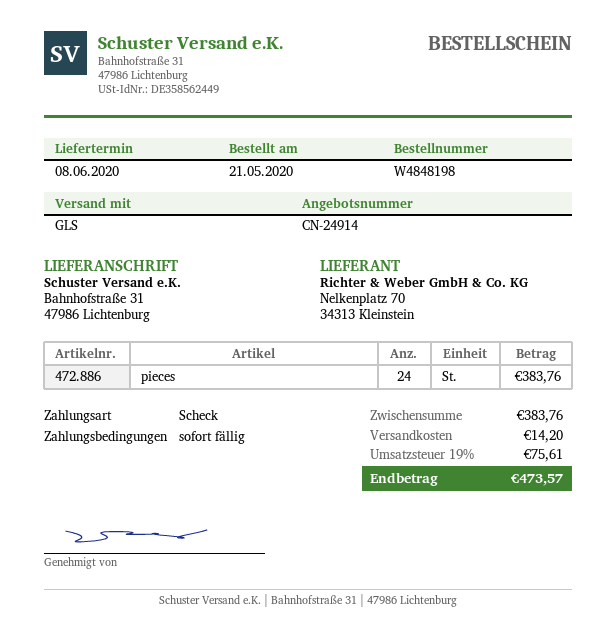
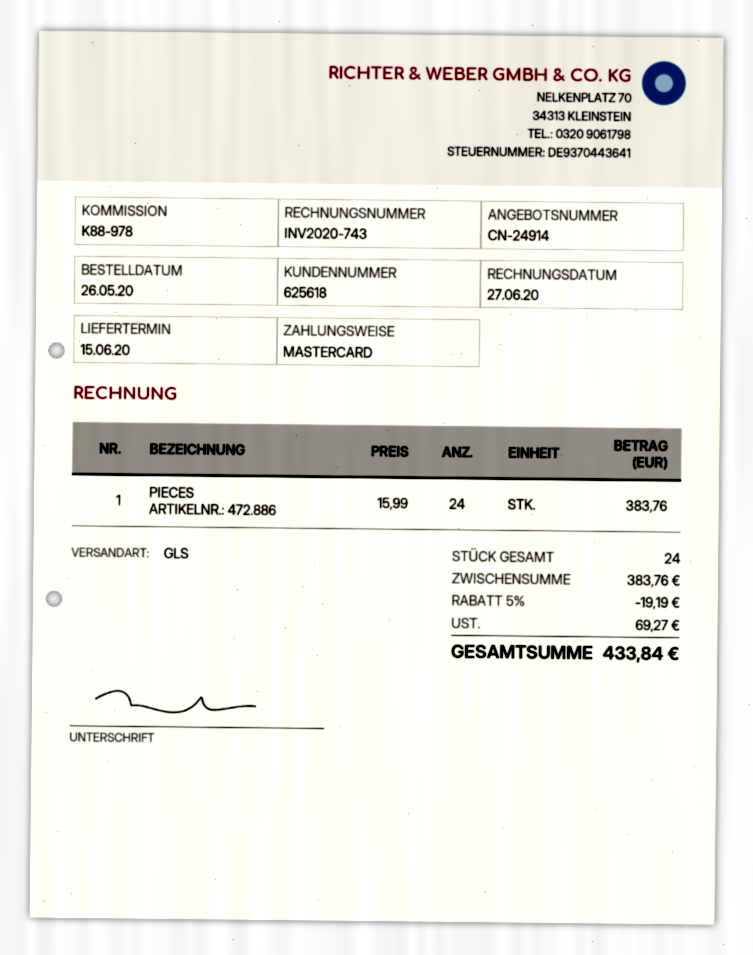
order date: 2020-05-21 -> 2020-05-26
delivery date: 2020-06-08 -> 2020-06-15
payment method: cheque -> Mastercard
discount: none -> 5% = 19.19
shipping: 14.20 -> none
tax: 75.61 -> 69.27
total: 473.57 -> 433.84

